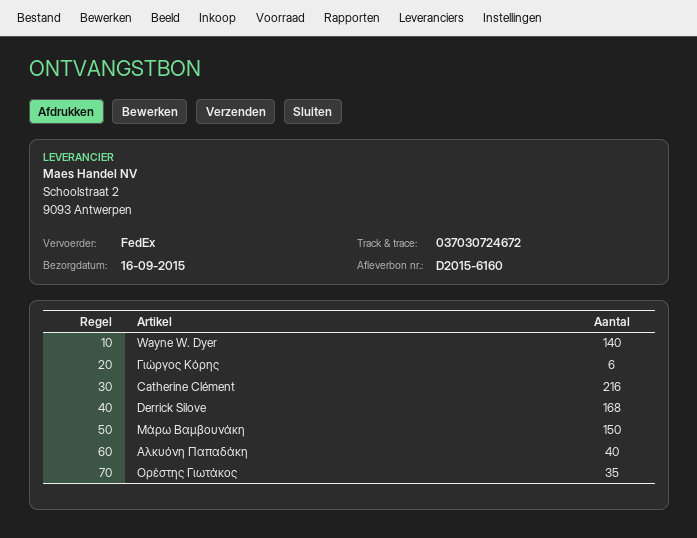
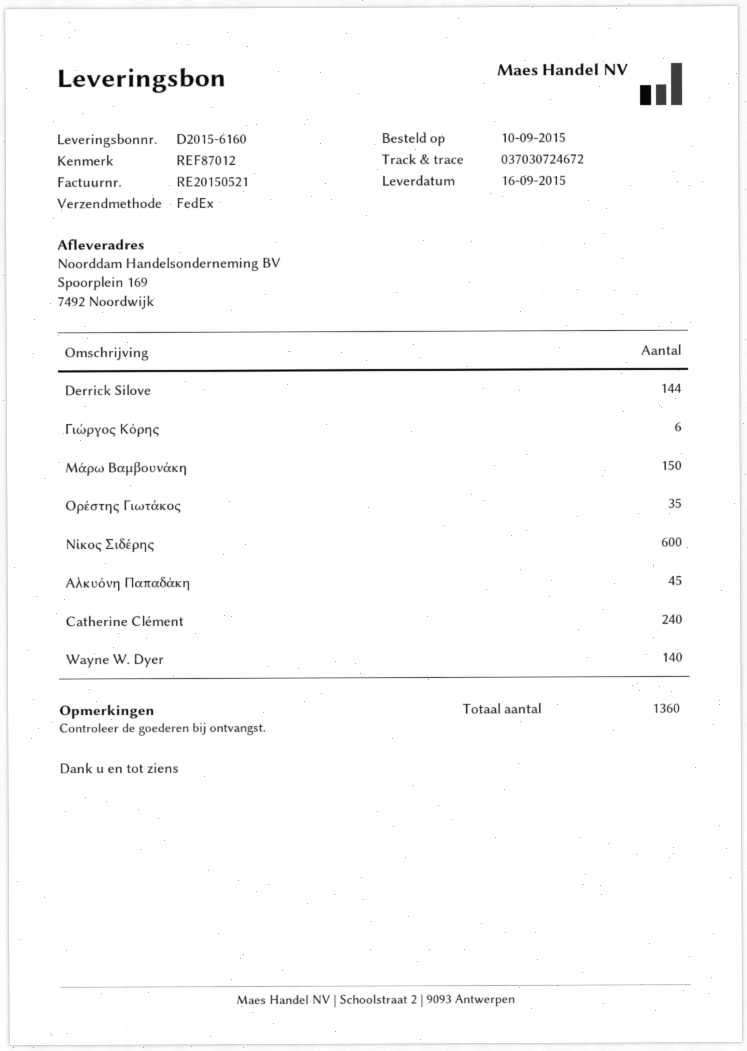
Catherine Clément: 216 -> 240
Derrick Silove: 168 -> 144
Αλκυόνη Παπαδάκη: 40 -> 45
Νίκος Σιδέρης: none -> 600

